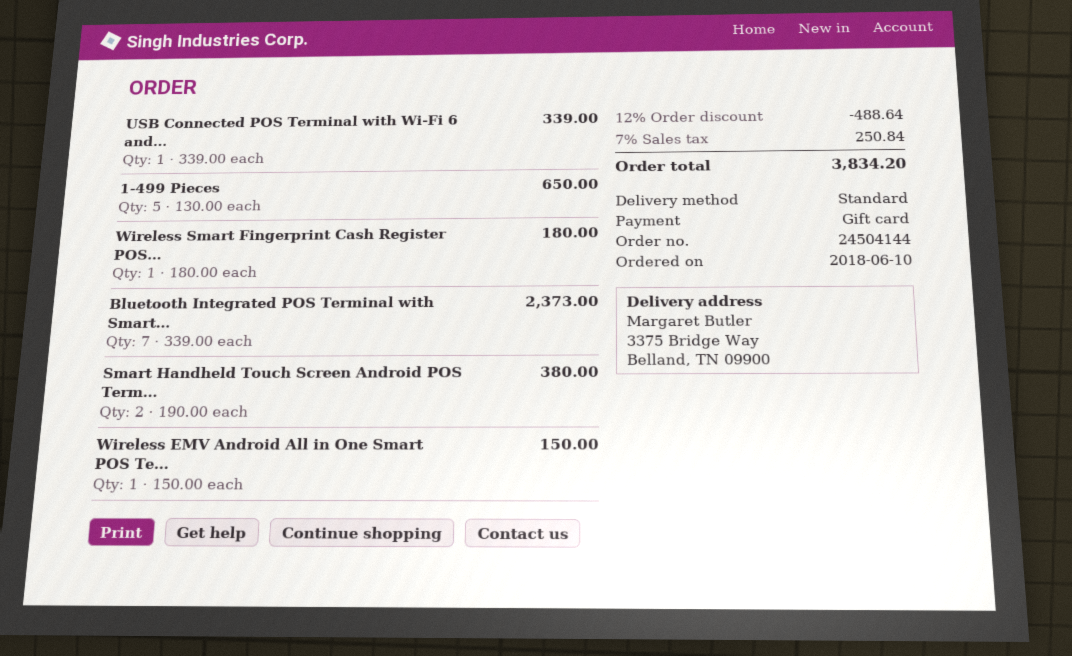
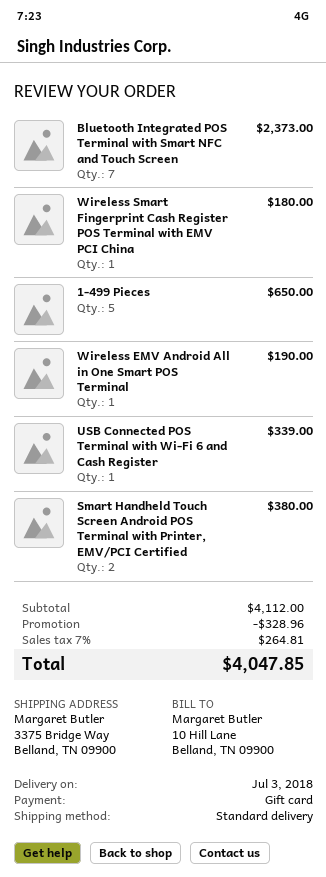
Wireless EMV Android All in One Smart POS Te...: 1 for 150.00 -> 1 for 190.00
discount: 488.64 -> 328.96
tax: 7% = 250.84 -> 7% = 264.81
total: 3834.20 -> 4047.85

